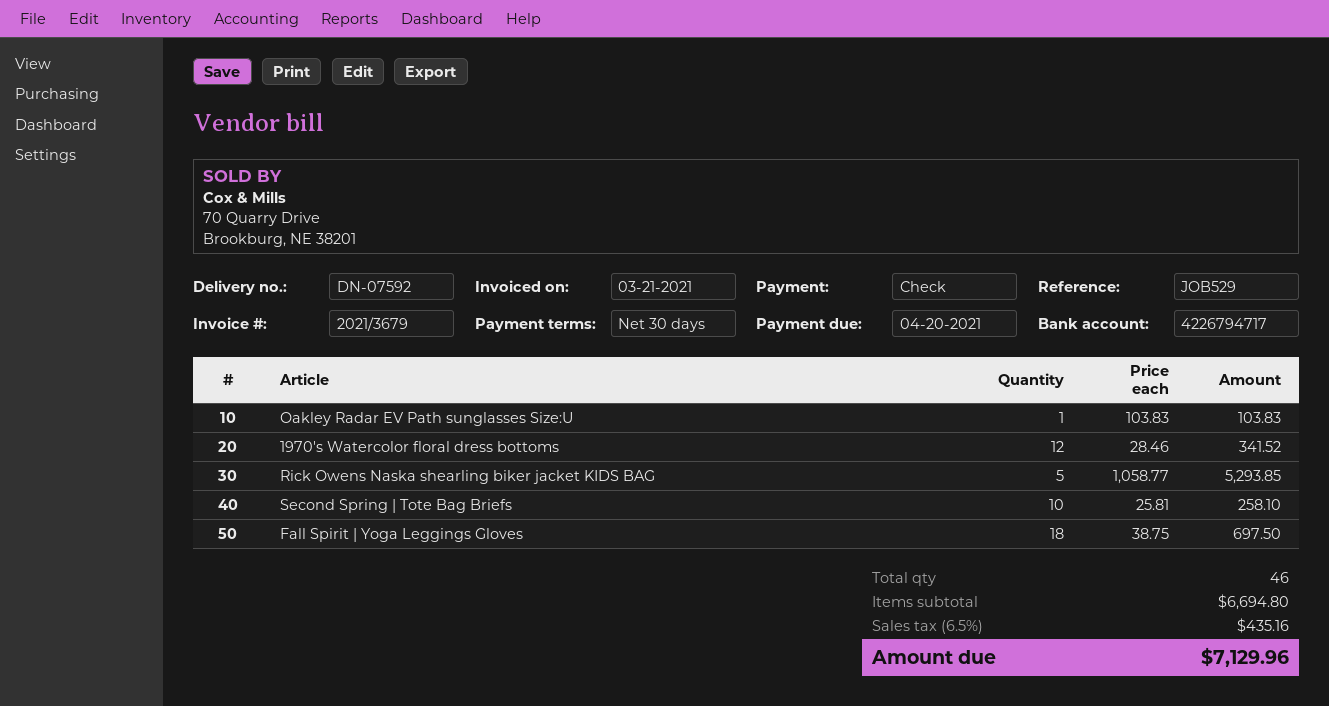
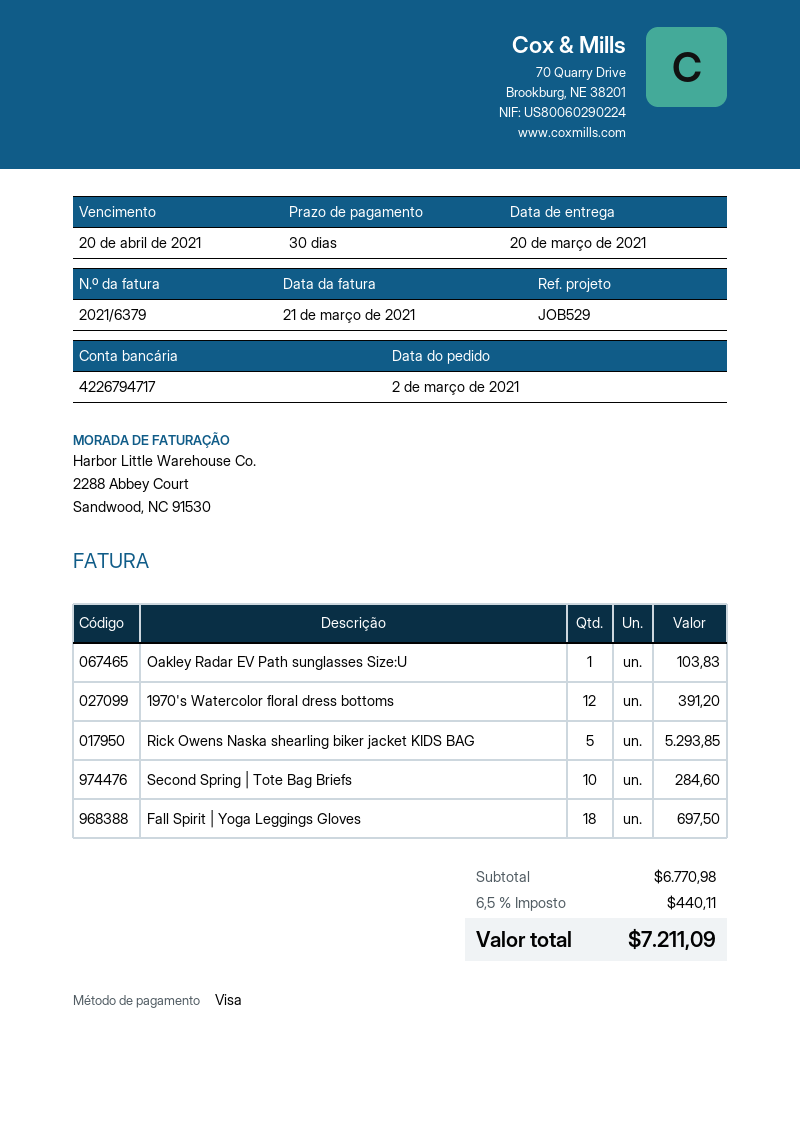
invoice number: 2021/3679 -> 2021/6379
payment method: cheque -> Visa
1970's Watercolor floral dress bottoms: 12 for 341.52 -> 12 for 391.20
Second Spring | Tote Bag Briefs: 10 for 258.10 -> 10 for 284.60
subtotal: 6694.80 -> 6770.98
tax: 6.5% = 435.16 -> 6.5% = 440.11
total: 7129.96 -> 7211.09

